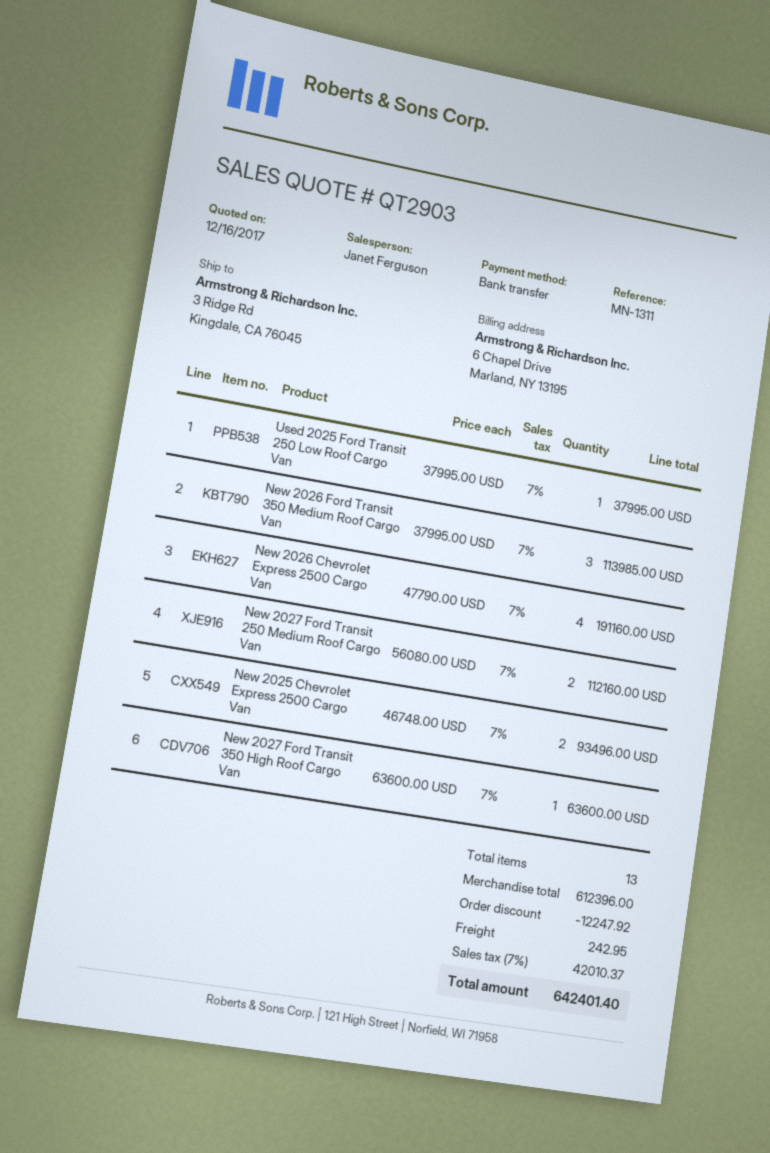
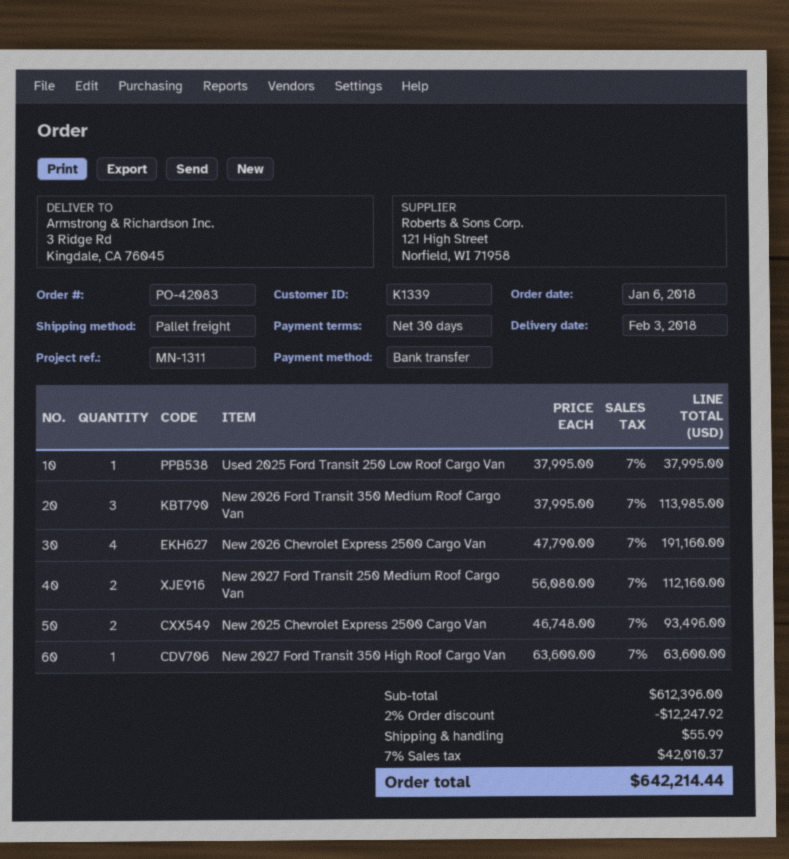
shipping: 242.95 -> 55.99
total: 642401.40 -> 642214.44

